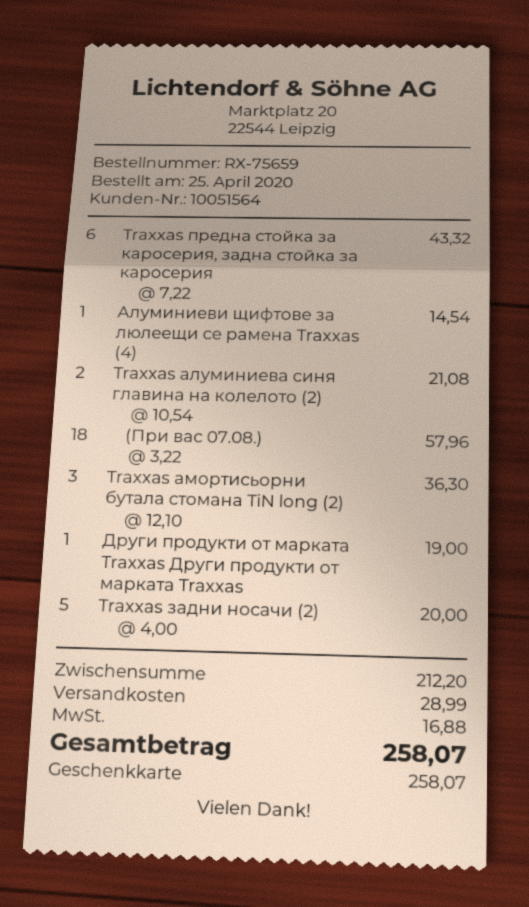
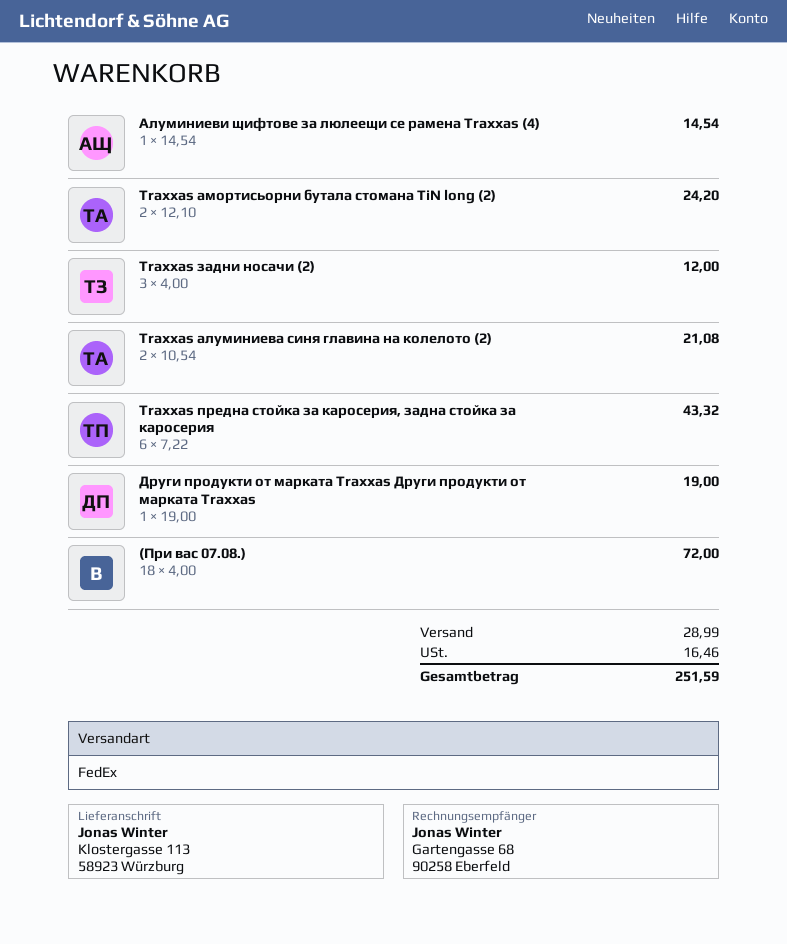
(При вас 07.08.): 18 x 3.22 = 57.96 -> 18 x 4.00 = 72.00
Traxxas амортисьорни бутала стомана TiN long (2): 3 x 12.10 = 36.30 -> 2 x 12.10 = 24.20
Traxxas задни носачи (2): 5 x 4.00 = 20.00 -> 3 x 4.00 = 12.00
tax: 16.88 -> 16.46
total: 258.07 -> 251.59

